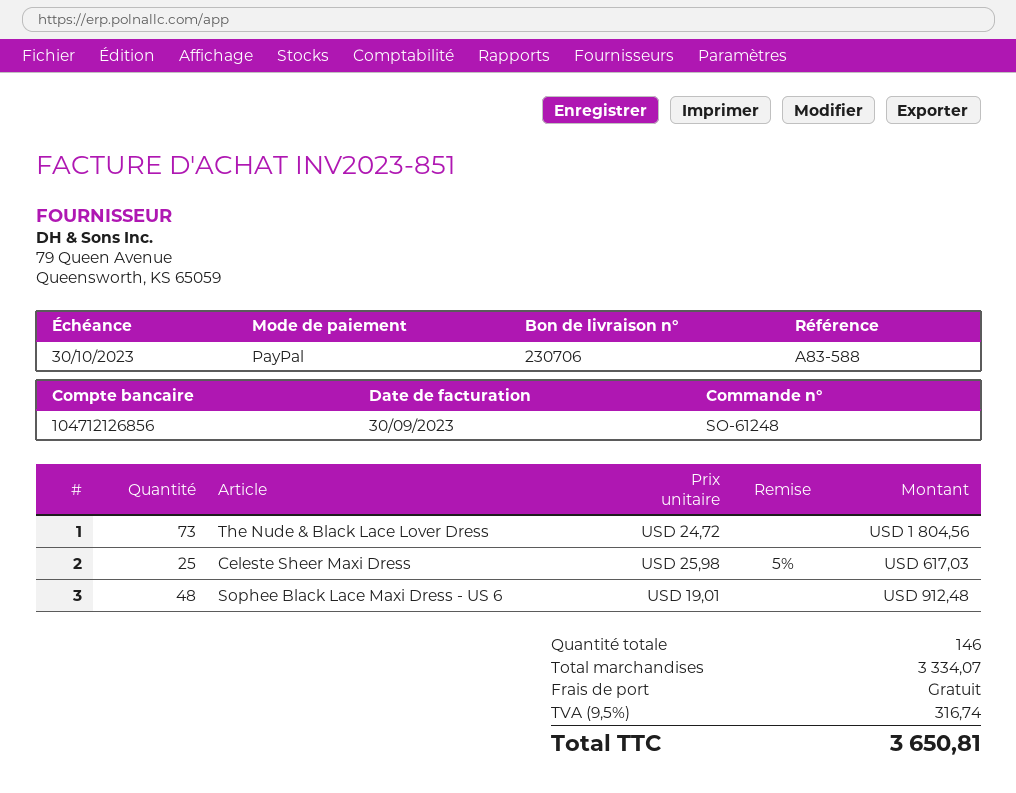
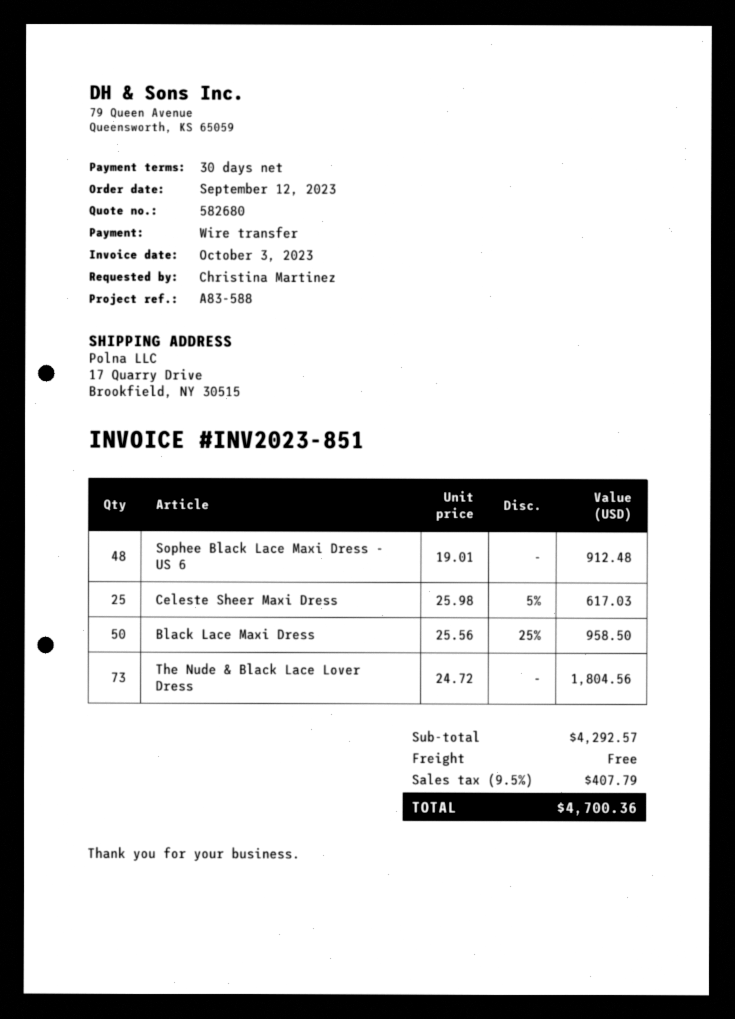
invoice date: 2023-09-30 -> 2023-10-03
payment method: PayPal -> bank transfer
Black Lace Maxi Dress: none -> 50 x 25.56 - 25% = 958.50
subtotal: 3334.07 -> 4292.57
tax: 9.5% = 316.74 -> 9.5% = 407.79
total: 3650.81 -> 4700.36

